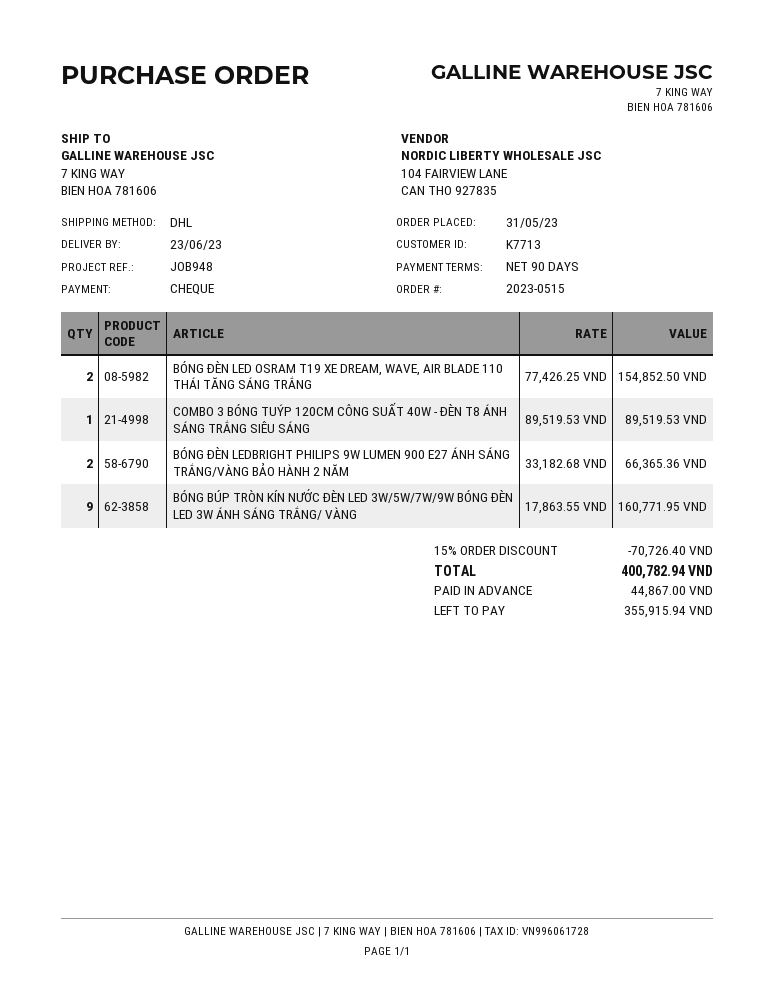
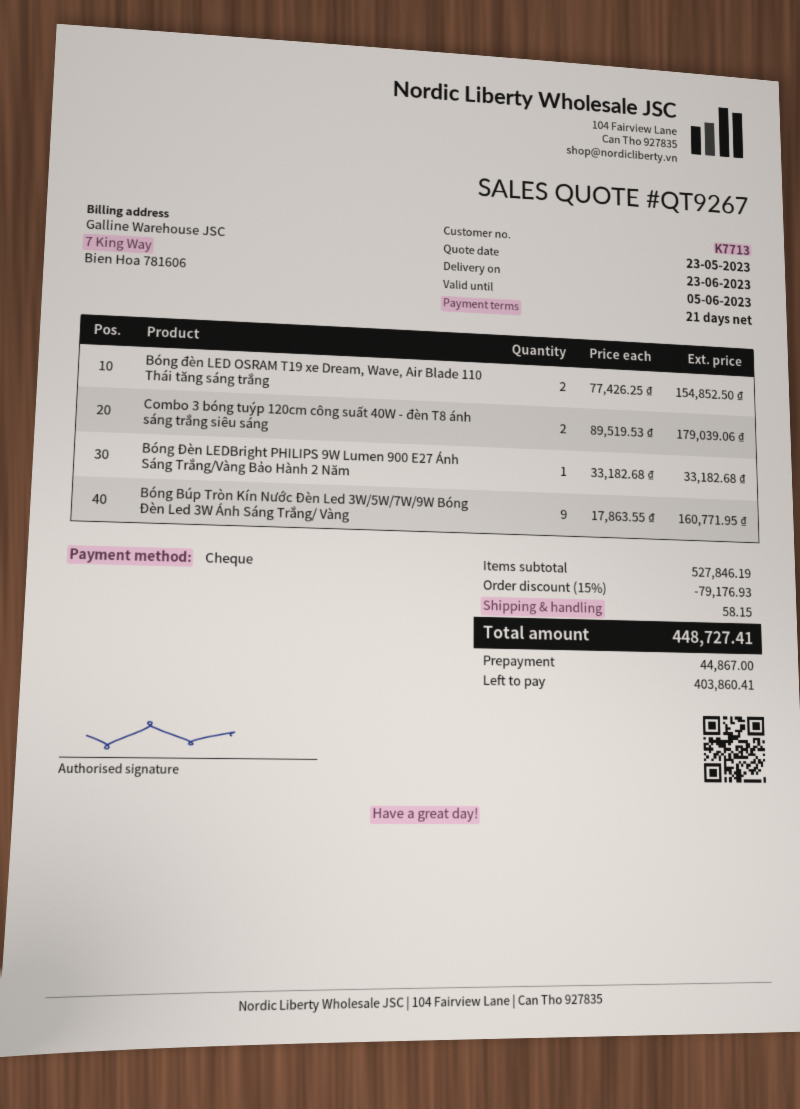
payment terms: 90 days -> 21 days
COMBO 3 BÓNG TUÝP 120CM CÔNG SUẤT 40W - ĐÈN T8 ÁNH SÁNG TRẮNG SIÊU SÁNG: 1 x 89519.53 = 89519.53 -> 2 x 89519.53 = 179039.06
BÓNG ĐÈN LEDBRIGHT PHILIPS 9W LUMEN 900 E27 ÁNH SÁNG TRẮNG/VÀNG BẢO HÀNH 2 NĂM: 2 x 33182.68 = 66365.36 -> 1 x 33182.68 = 33182.68
discount: 15% = 70726.40 -> 15% = 79176.93
shipping: none -> 58.15
total: 400782.94 -> 448727.41
balance: 355915.94 -> 403860.41

